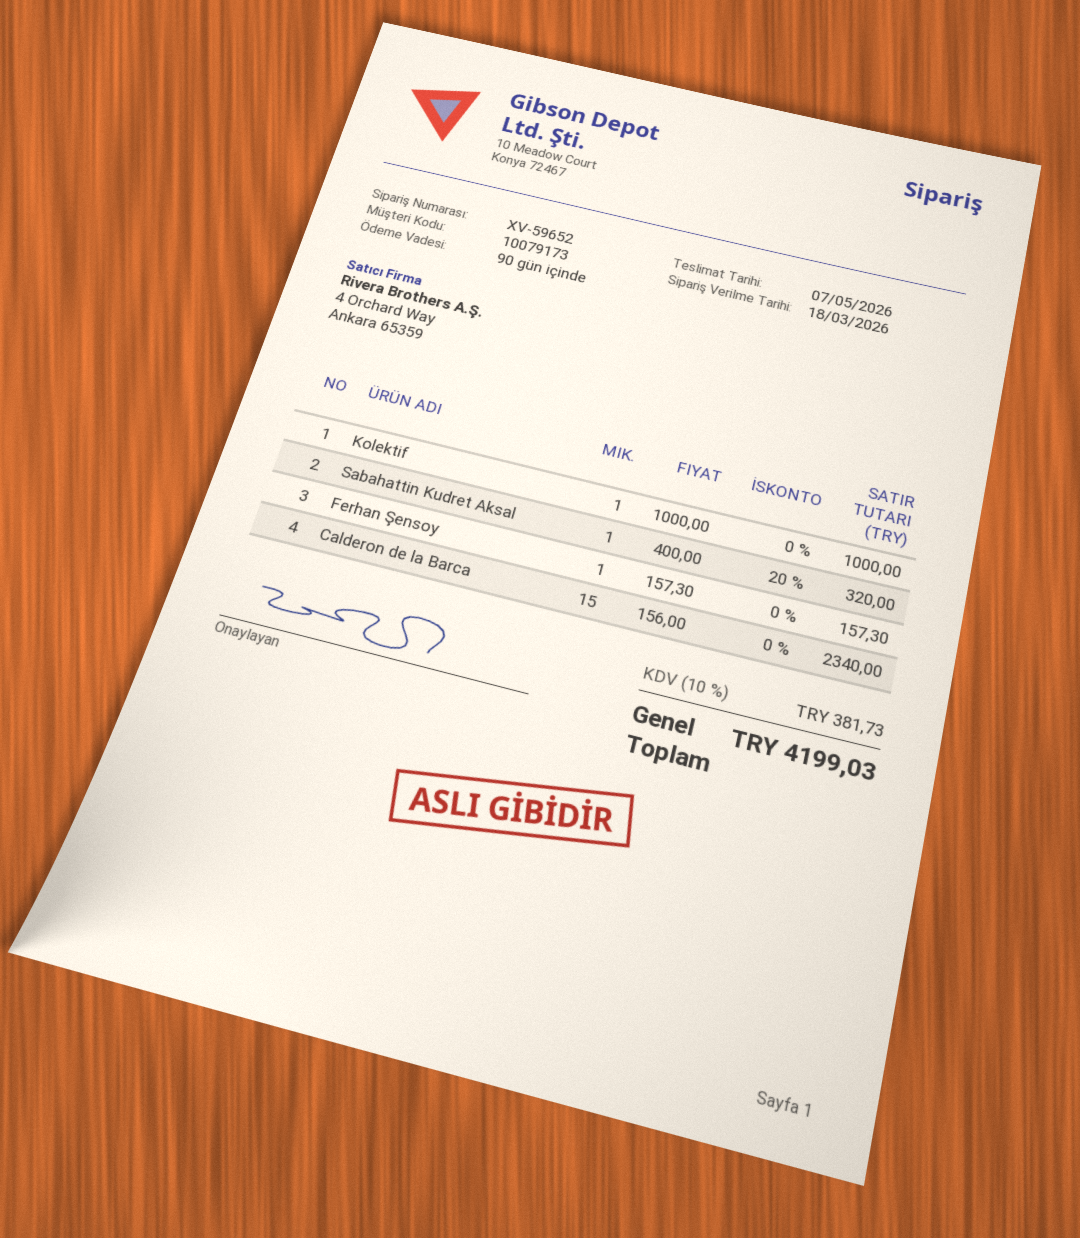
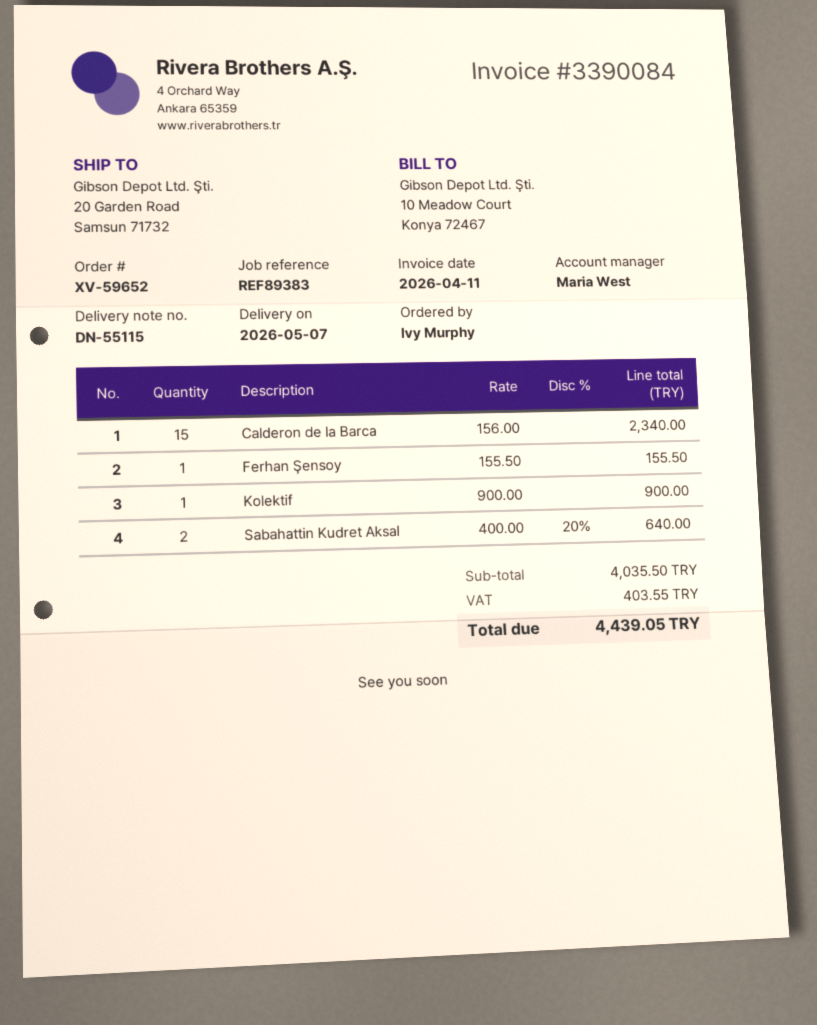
Kolektif: 1 x 1000.00 = 1000.00 -> 1 x 900.00 = 900.00
Sabahattin Kudret Aksal: 1 x 400.00 - 20% = 320.00 -> 2 x 400.00 - 20% = 640.00
Ferhan Şensoy: 1 x 157.30 = 157.30 -> 1 x 155.50 = 155.50
tax: 381.73 -> 403.55
total: 4199.03 -> 4439.05

